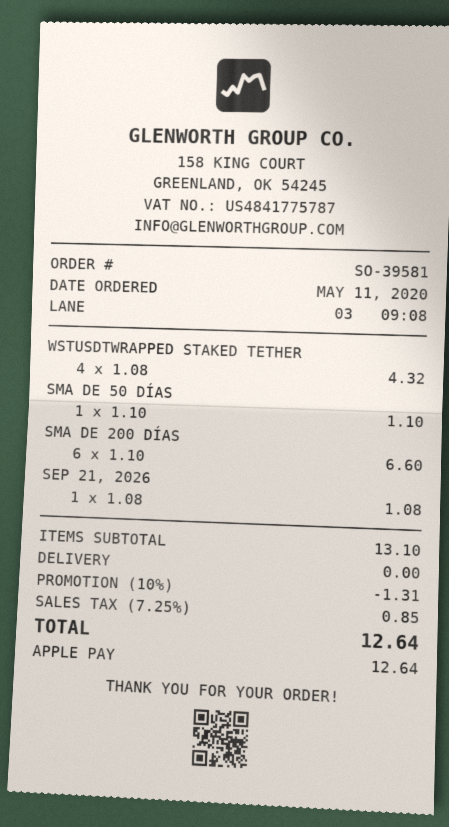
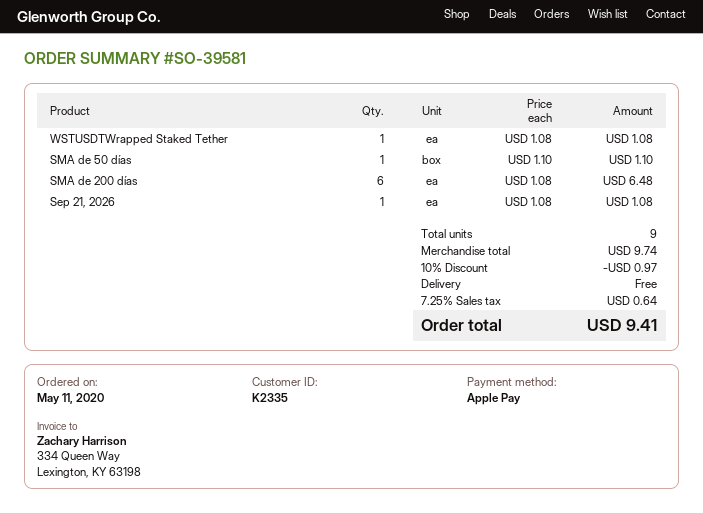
WSTUSDTWRAPPED STAKED TETHER: 4 x 1.08 = 4.32 -> 1 x 1.08 = 1.08
SMA DE 200 DÍAS: 6 x 1.10 = 6.60 -> 6 x 1.08 = 6.48
subtotal: 13.10 -> 9.74
discount: 10% = 1.31 -> 10% = 0.97
tax: 7.25% = 0.85 -> 7.25% = 0.64
total: 12.64 -> 9.41

